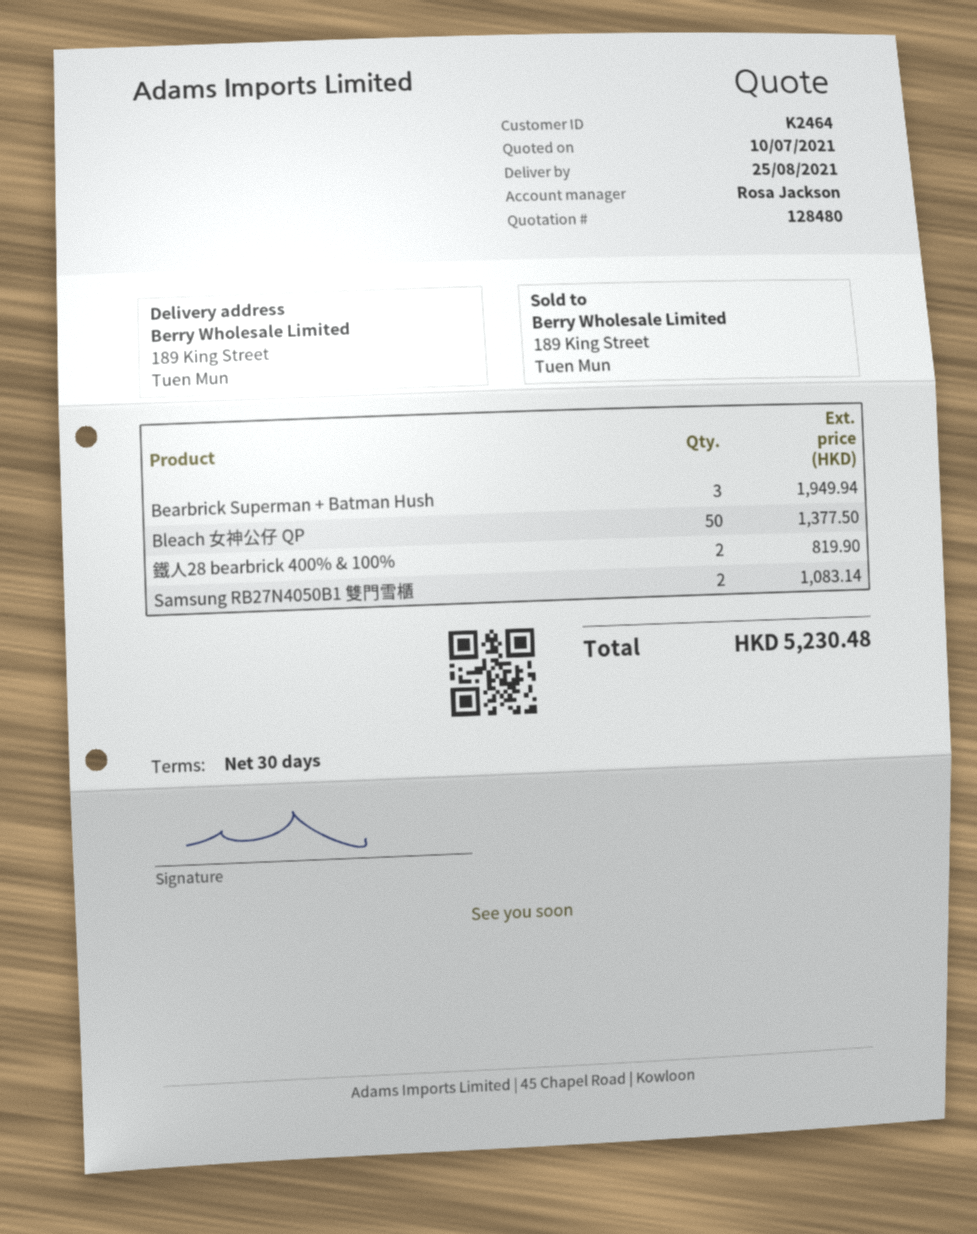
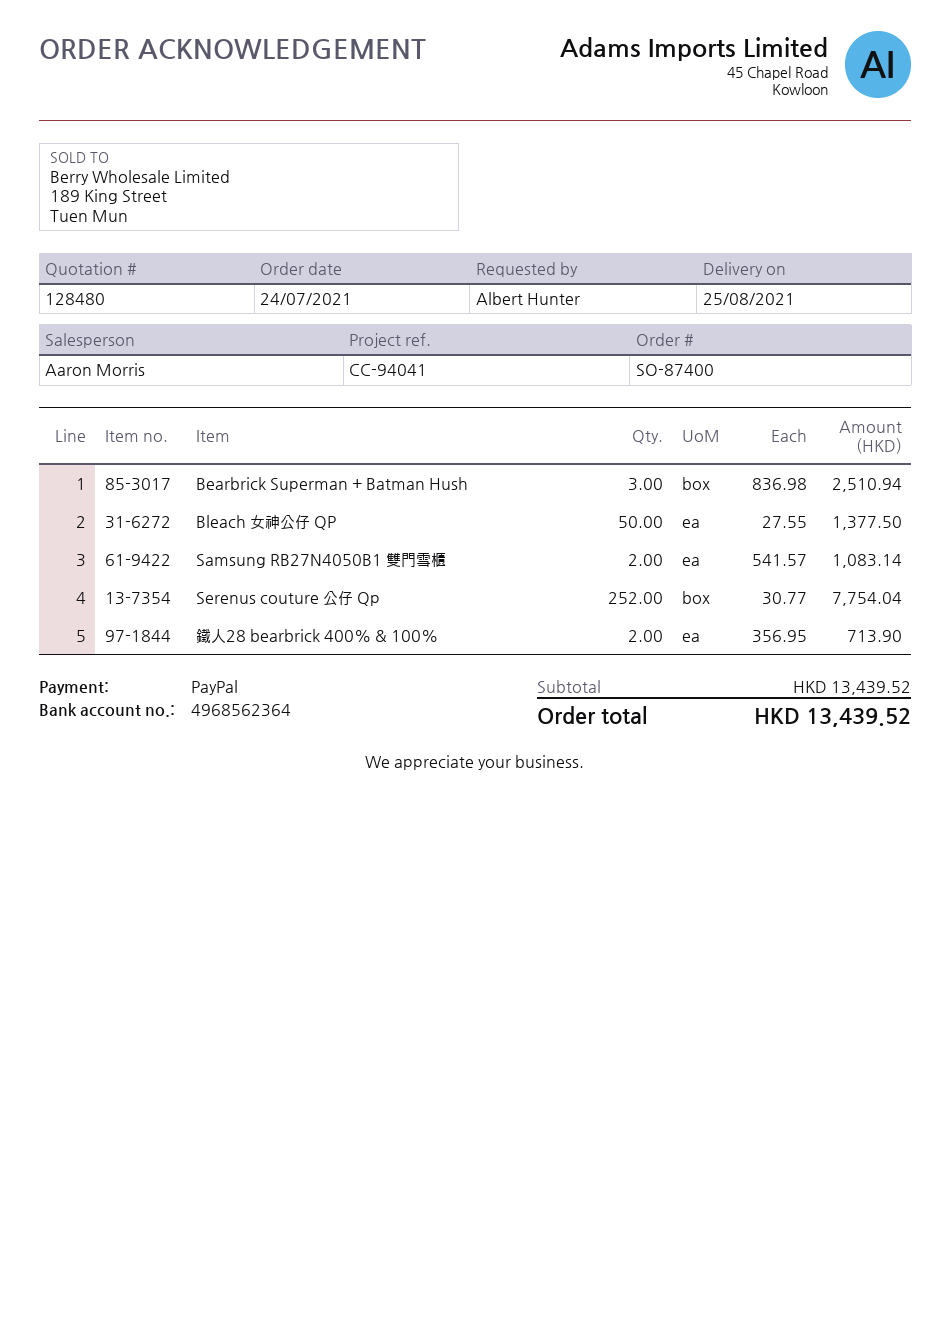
sales rep: Rosa Jackson -> Aaron Morris
Bearbrick Superman + Batman Hush: 3 for 1949.94 -> 3 for 2510.94
鐵人28 bearbrick 400% & 100%: 2 for 819.90 -> 2 for 713.90
Serenus couture 公仔 Qp: none -> 252 for 7754.04
total: 5230.48 -> 13439.52

